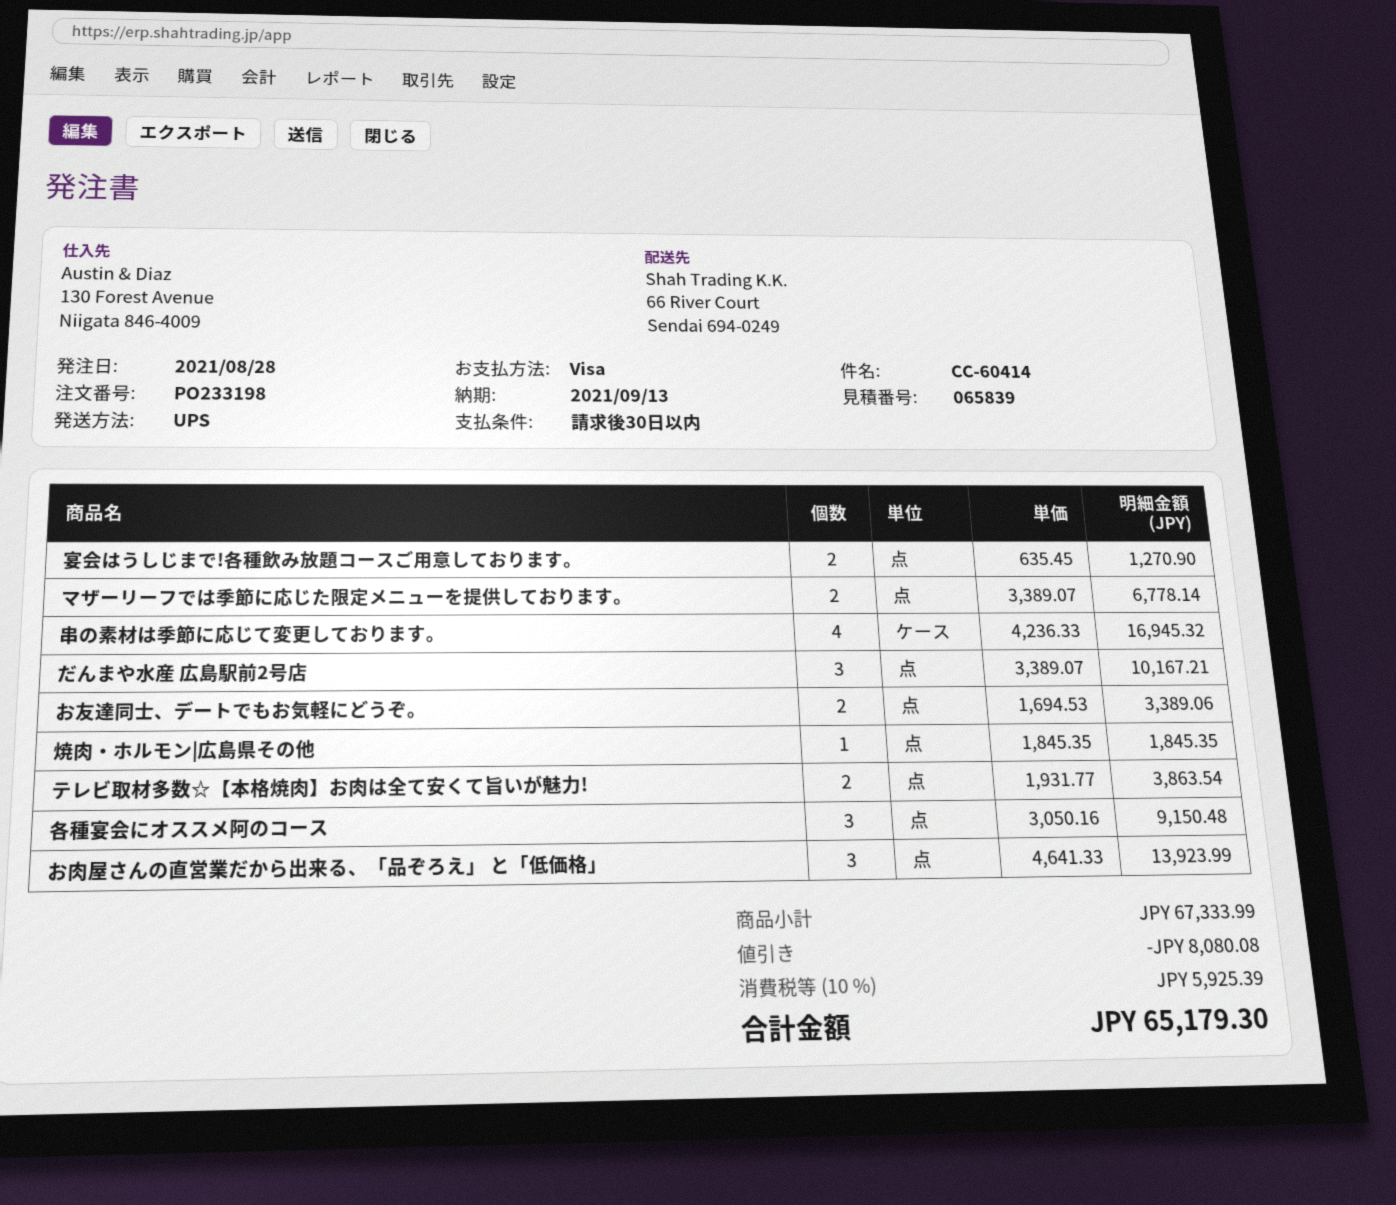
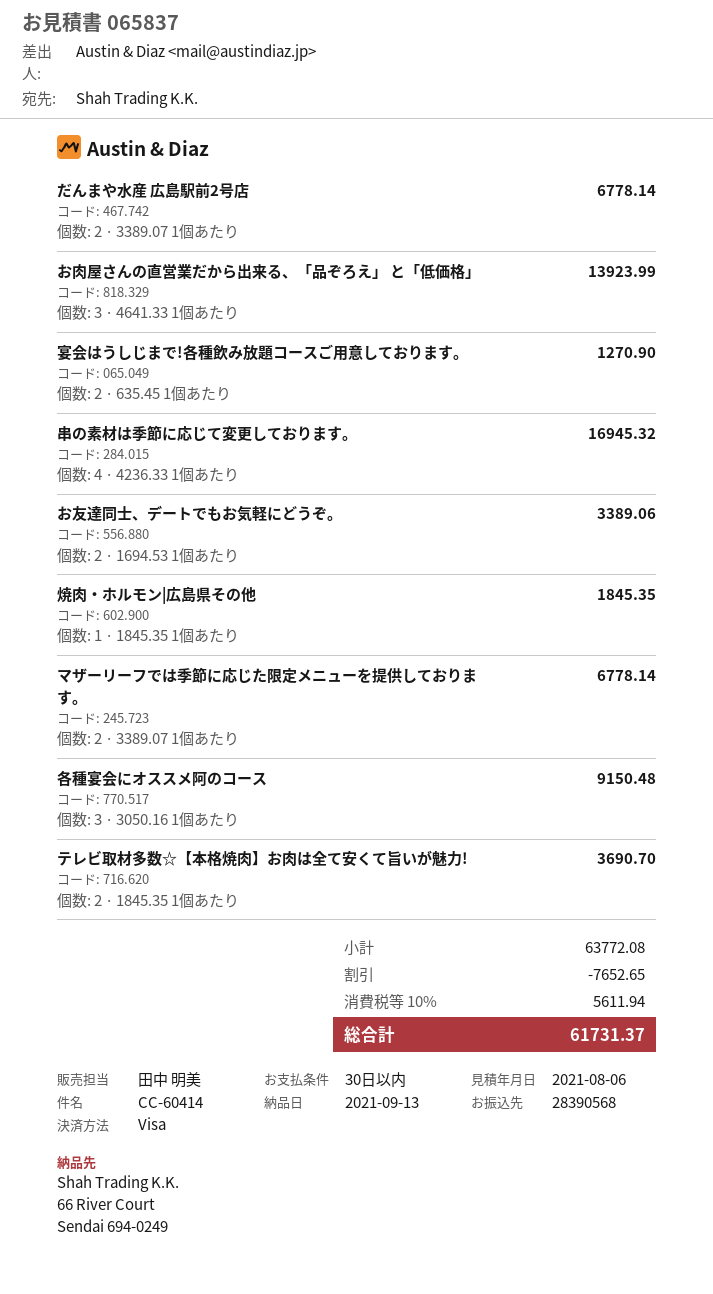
quote number: 065839 -> 065837
だんまや水産 広島駅前2号店: 3 x 3389.07 = 10167.21 -> 2 x 3389.07 = 6778.14
テレビ取材多数☆【本格焼肉】お肉は全て安くて旨いが魅力!: 2 x 1931.77 = 3863.54 -> 2 x 1845.35 = 3690.70
subtotal: 67333.99 -> 63772.08
discount: 8080.08 -> 7652.65
tax: 10% = 5925.39 -> 10% = 5611.94
total: 65179.30 -> 61731.37

